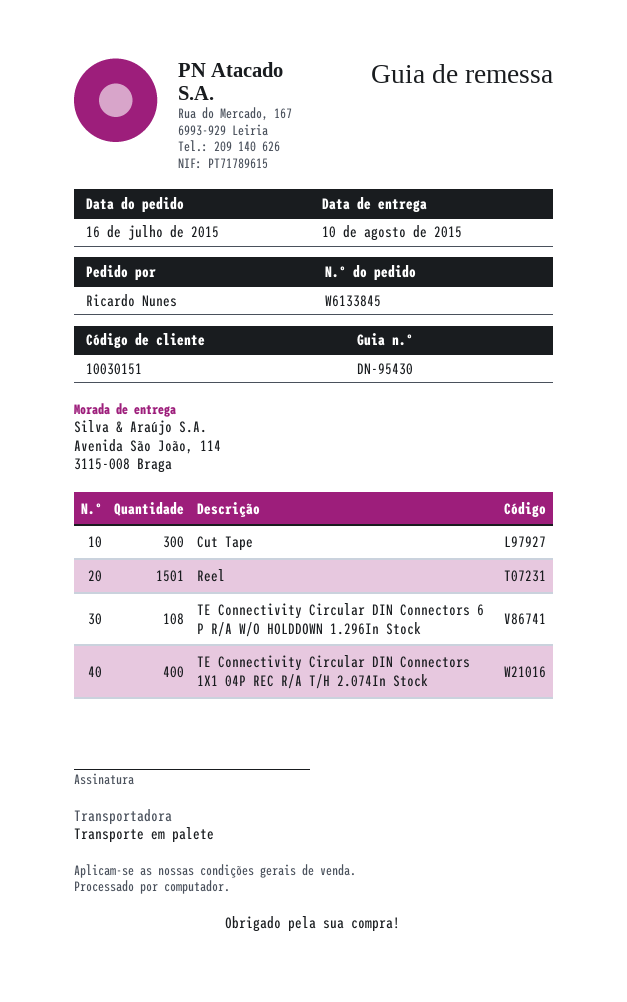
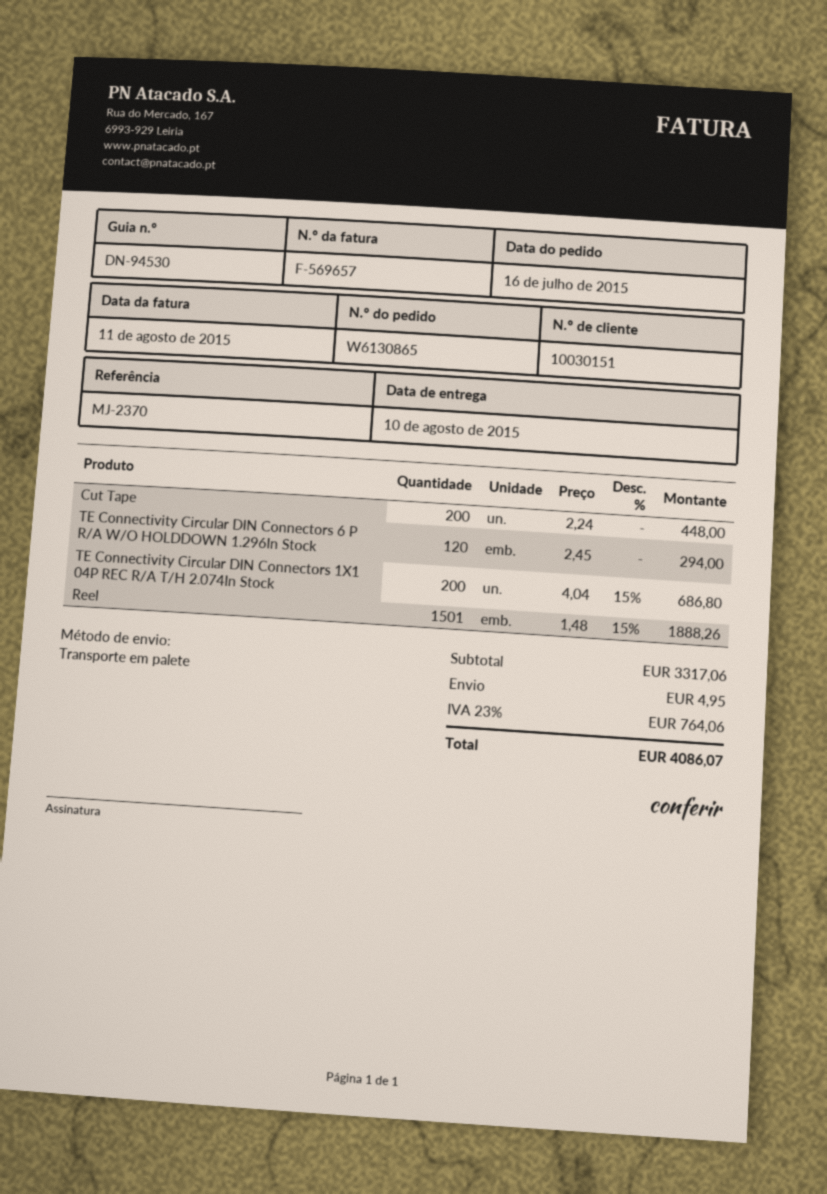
order number: W6133845 -> W6130865
delivery note number: DN-95430 -> DN-94530
Cut Tape: 300 -> 200
TE Connectivity Circular DIN Connectors 6 P R/A W/O HOLDDOWN 1.296In Stock: 108 -> 120
TE Connectivity Circular DIN Connectors 1X1 04P REC R/A T/H 2.074In Stock: 400 -> 200

